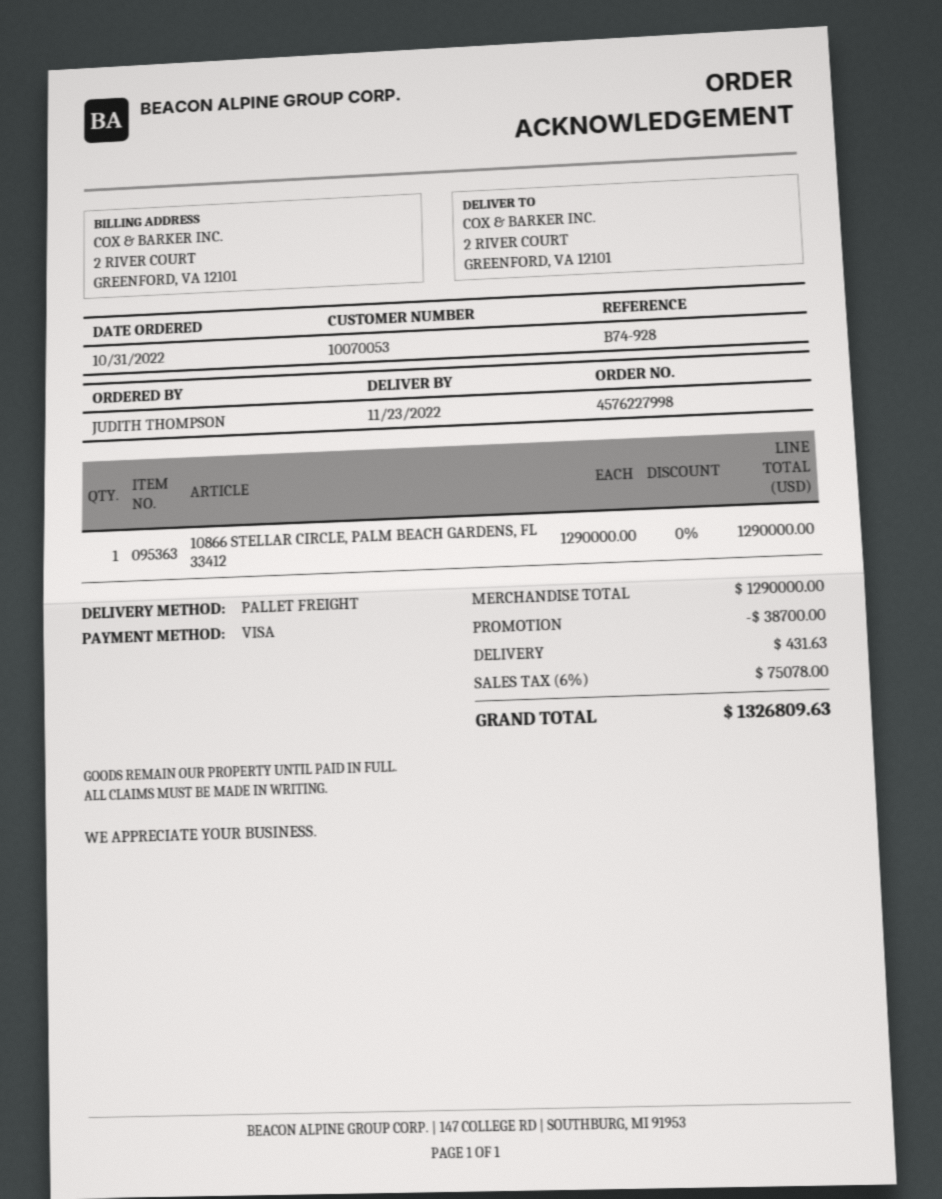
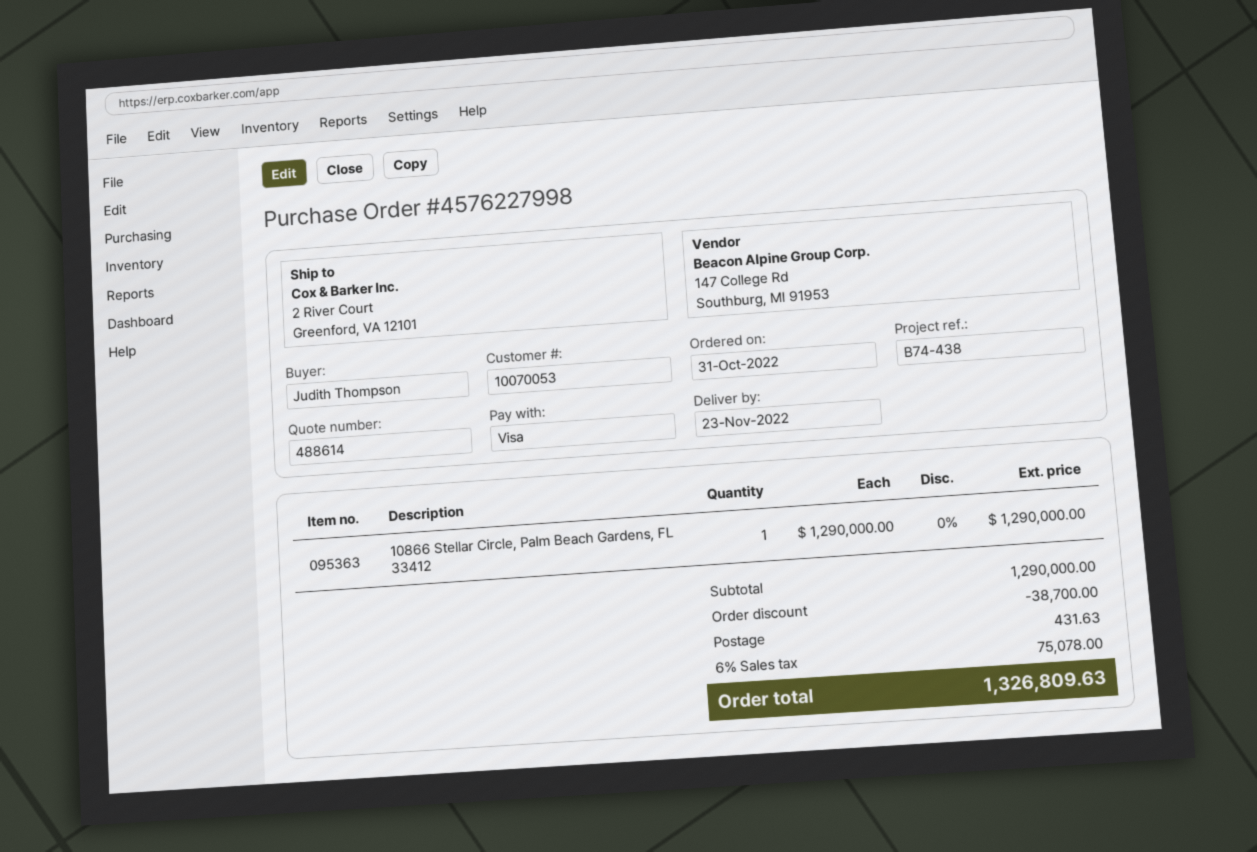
reference: B74-928 -> B74-438

